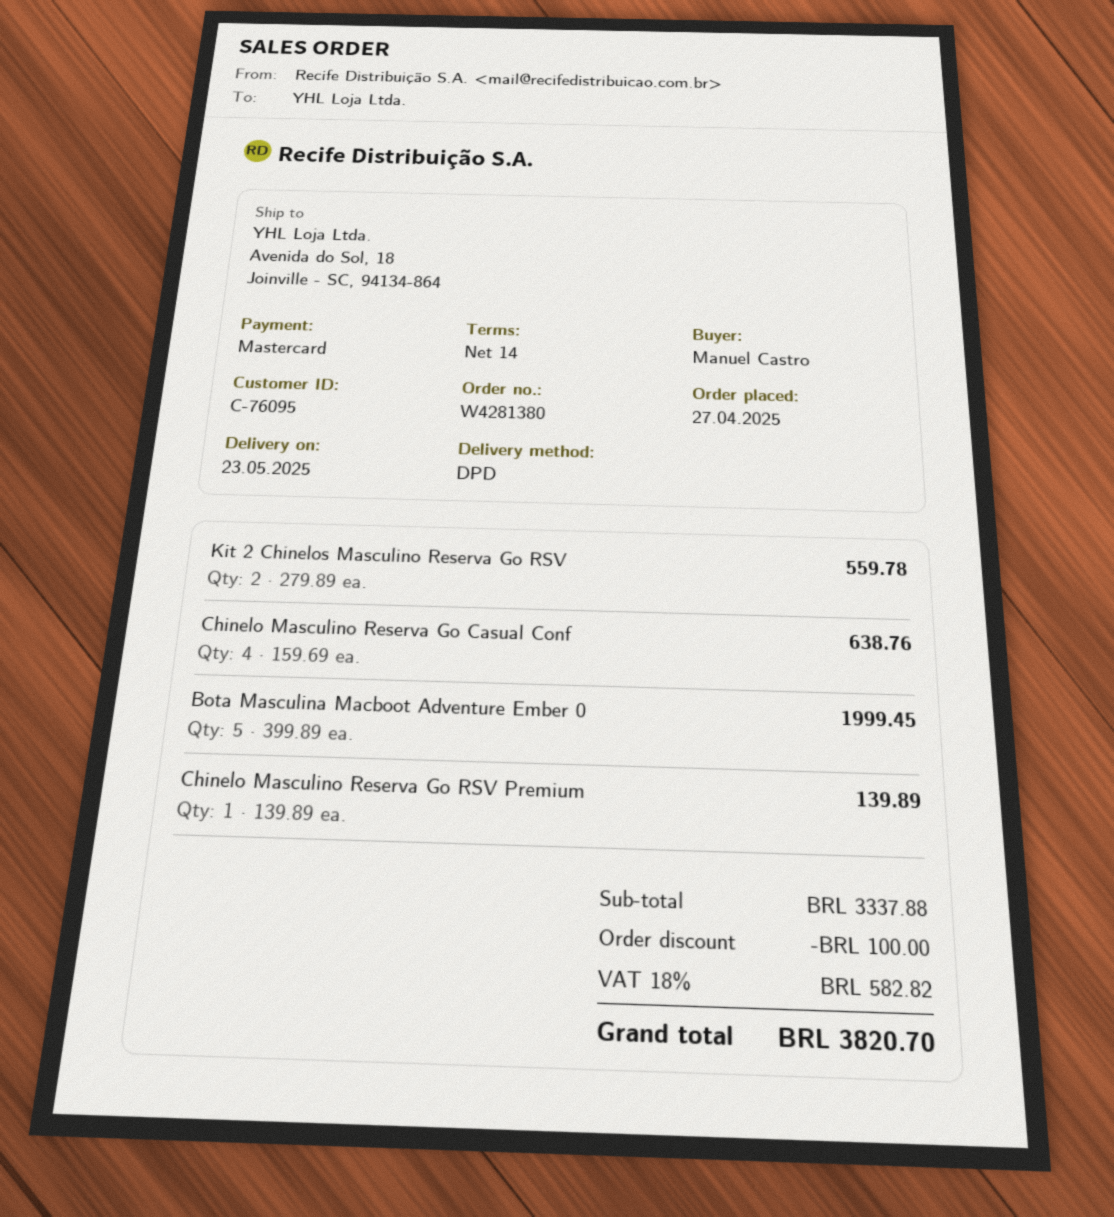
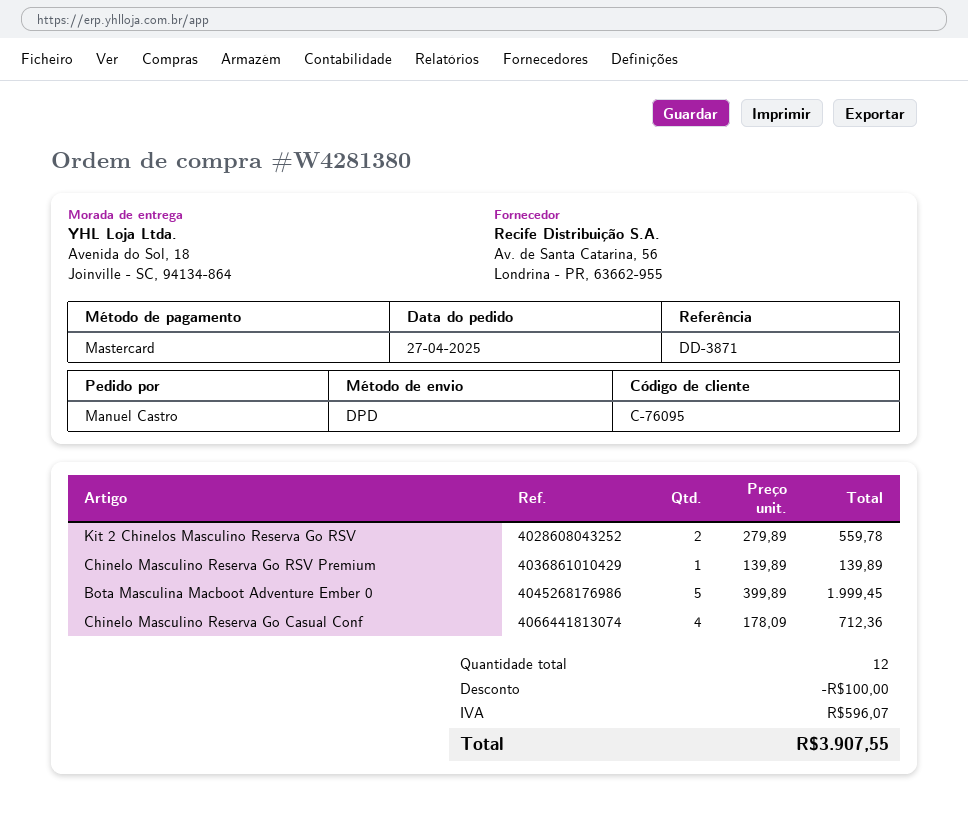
Chinelo Masculino Reserva Go Casual Conf: 4 x 159.69 = 638.76 -> 4 x 178.09 = 712.36
tax: 582.82 -> 596.07
total: 3820.70 -> 3907.55

